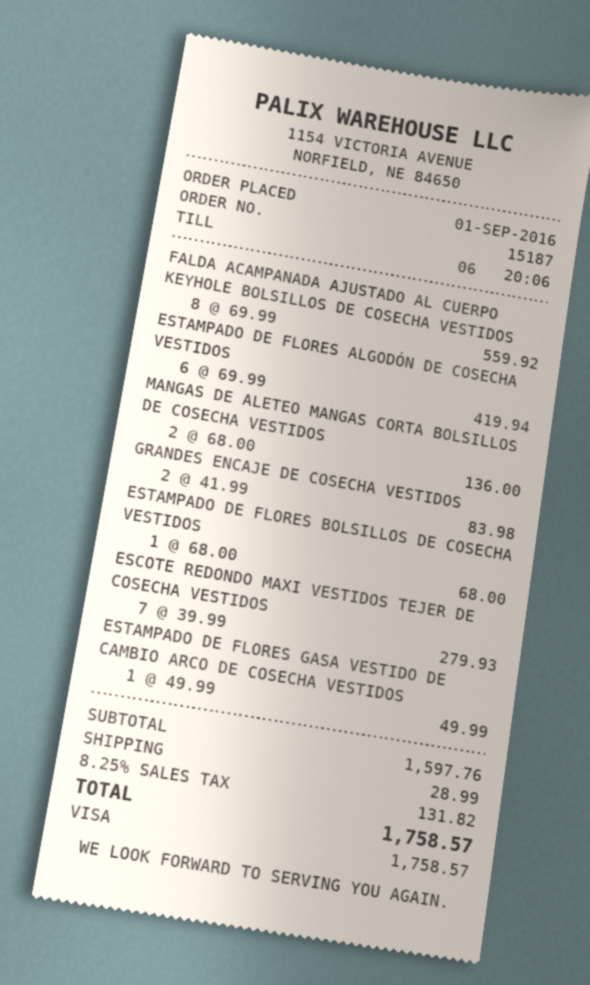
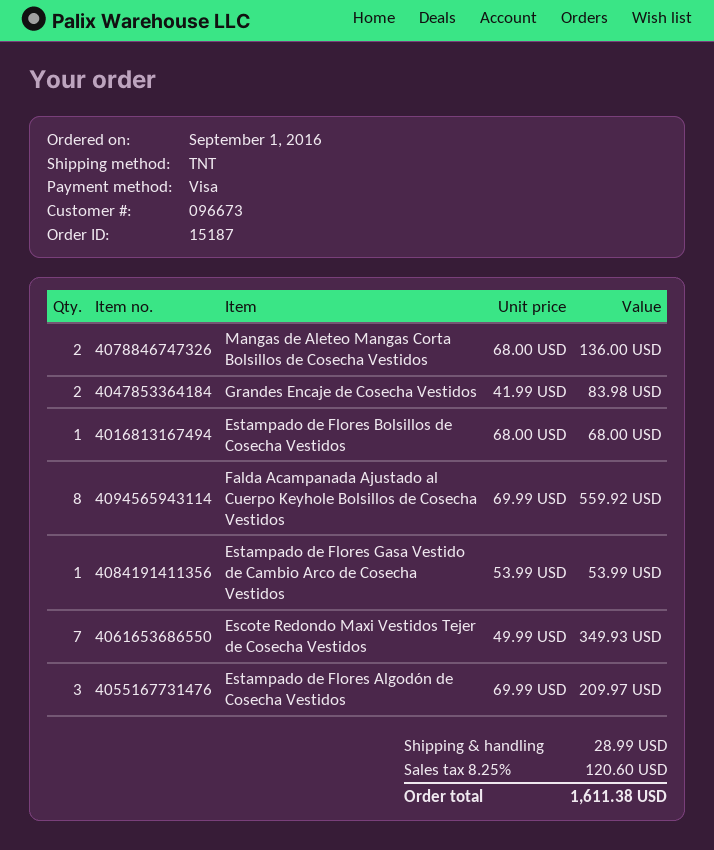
ESTAMPADO DE FLORES ALGODÓN DE COSECHA VESTIDOS: 6 x 69.99 = 419.94 -> 3 x 69.99 = 209.97
ESCOTE REDONDO MAXI VESTIDOS TEJER DE COSECHA VESTIDOS: 7 x 39.99 = 279.93 -> 7 x 49.99 = 349.93
ESTAMPADO DE FLORES GASA VESTIDO DE CAMBIO ARCO DE COSECHA VESTIDOS: 1 x 49.99 = 49.99 -> 1 x 53.99 = 53.99
tax: 8.25% = 131.82 -> 8.25% = 120.60
total: 1758.57 -> 1611.38

